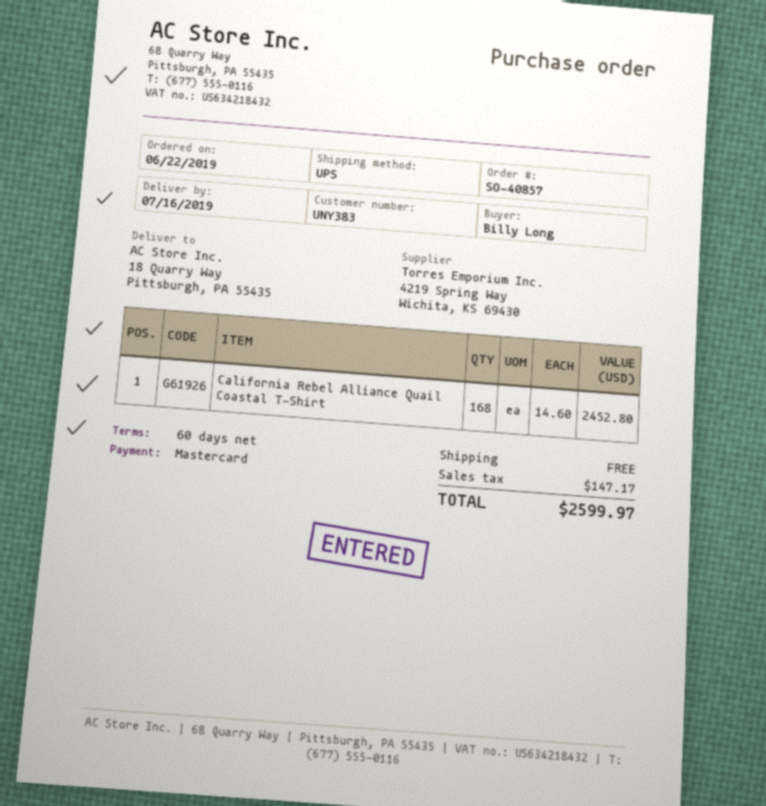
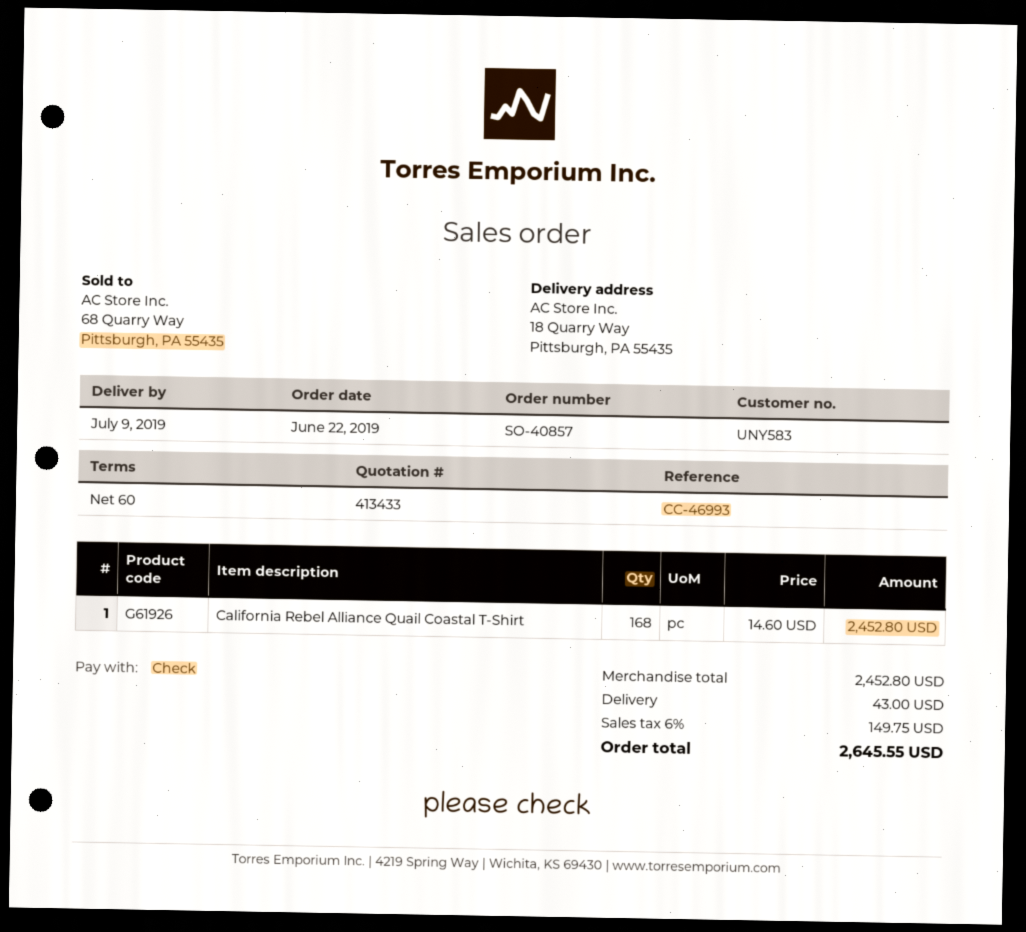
delivery date: 2019-07-16 -> 2019-07-09
customer number: UNY383 -> UNY583
payment method: Mastercard -> cheque
shipping: 0.00 -> 43.00
tax: 147.17 -> 149.75
total: 2599.97 -> 2645.55

